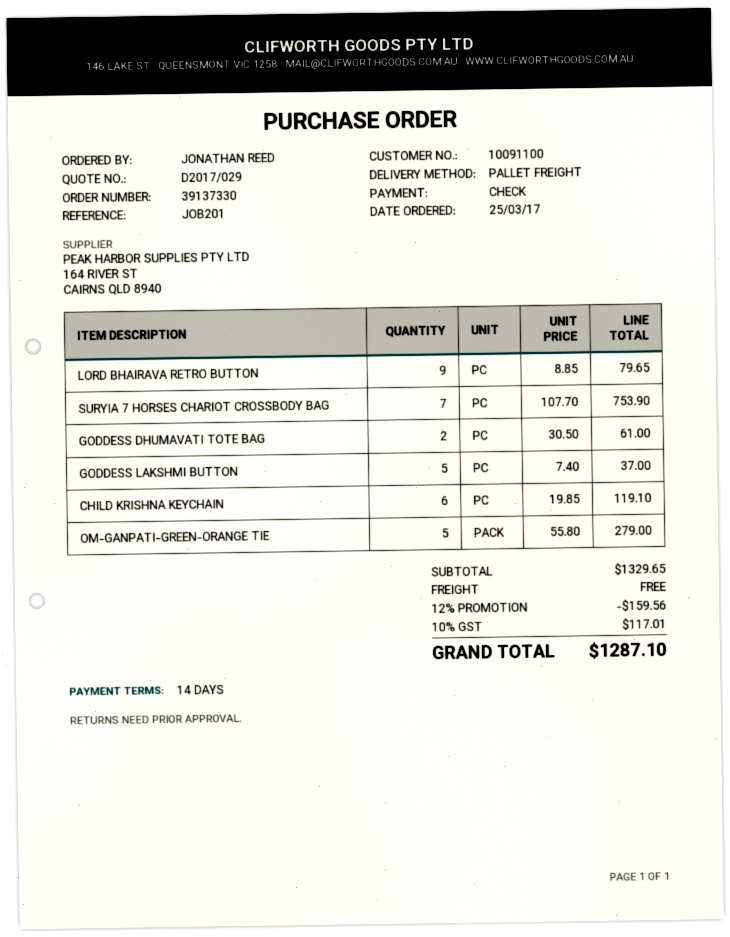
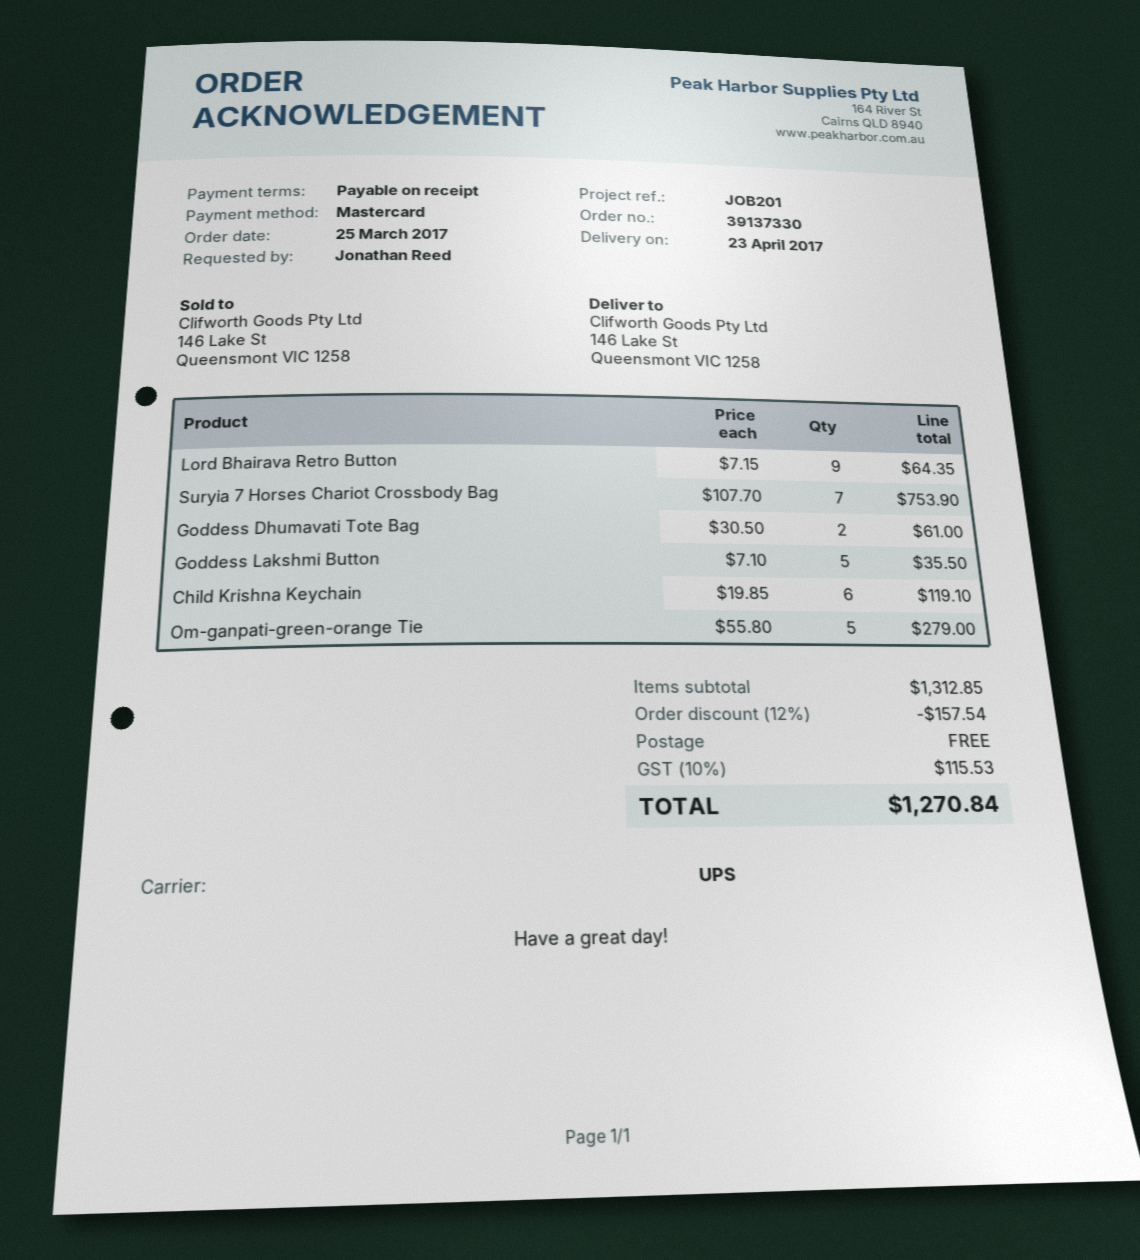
payment terms: 14 days -> on receipt
payment method: cheque -> Mastercard
shipping method: pallet freight -> UPS
LORD BHAIRAVA RETRO BUTTON: 9 x 8.85 = 79.65 -> 9 x 7.15 = 64.35
GODDESS LAKSHMI BUTTON: 5 x 7.40 = 37.00 -> 5 x 7.10 = 35.50
subtotal: 1329.65 -> 1312.85
discount: 12% = 159.56 -> 12% = 157.54
tax: 10% = 117.01 -> 10% = 115.53
total: 1287.10 -> 1270.84

